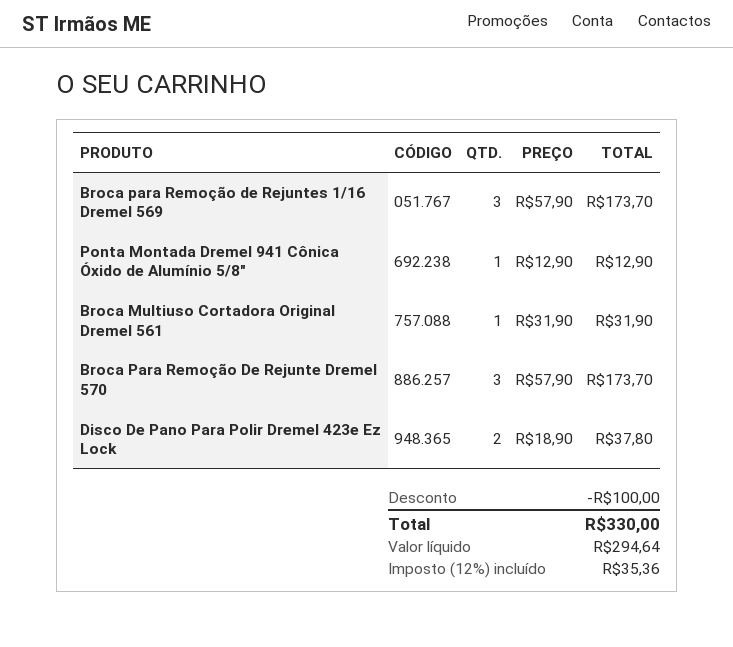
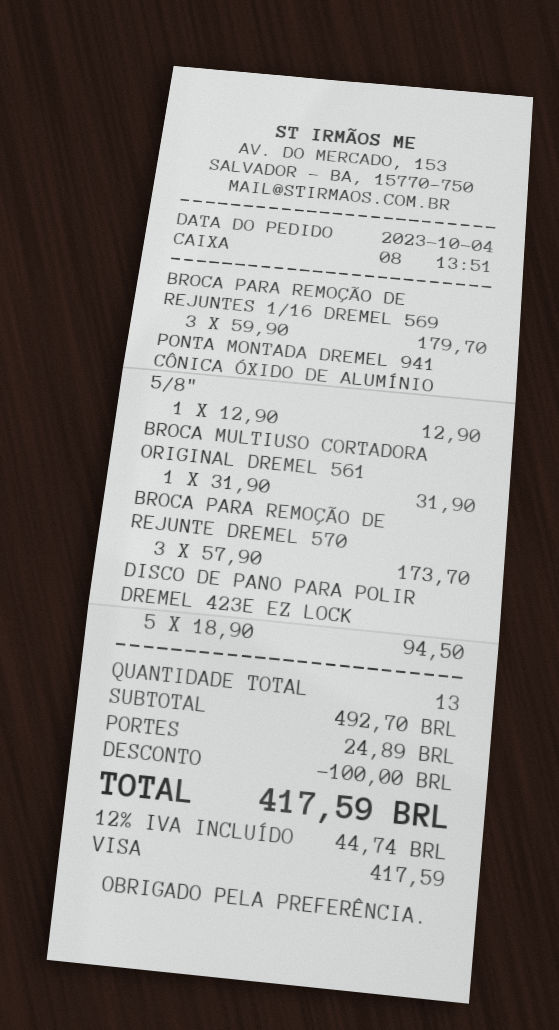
Broca para Remoção de Rejuntes 1/16 Dremel 569: 3 x 57.90 = 173.70 -> 3 x 59.90 = 179.70
Disco De Pano Para Polir Dremel 423e Ez Lock: 2 x 18.90 = 37.80 -> 5 x 18.90 = 94.50
shipping: none -> 24.89
tax: 12% = 35.36 -> 12% = 44.74
total: 330.00 -> 417.59

